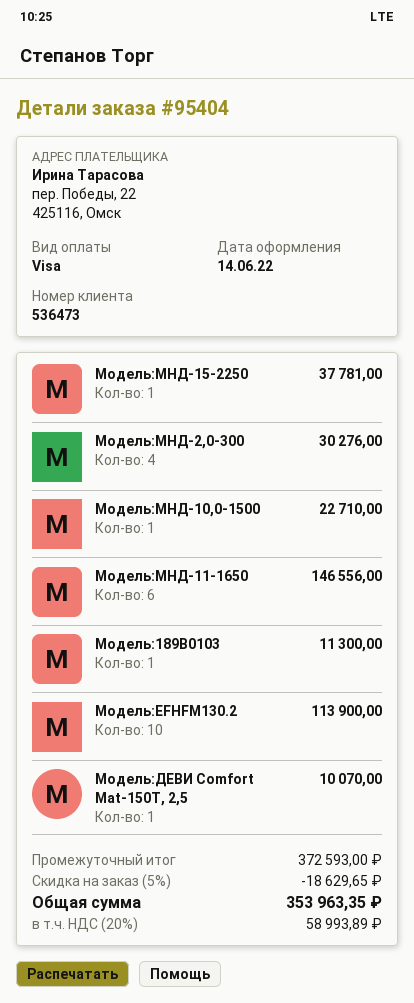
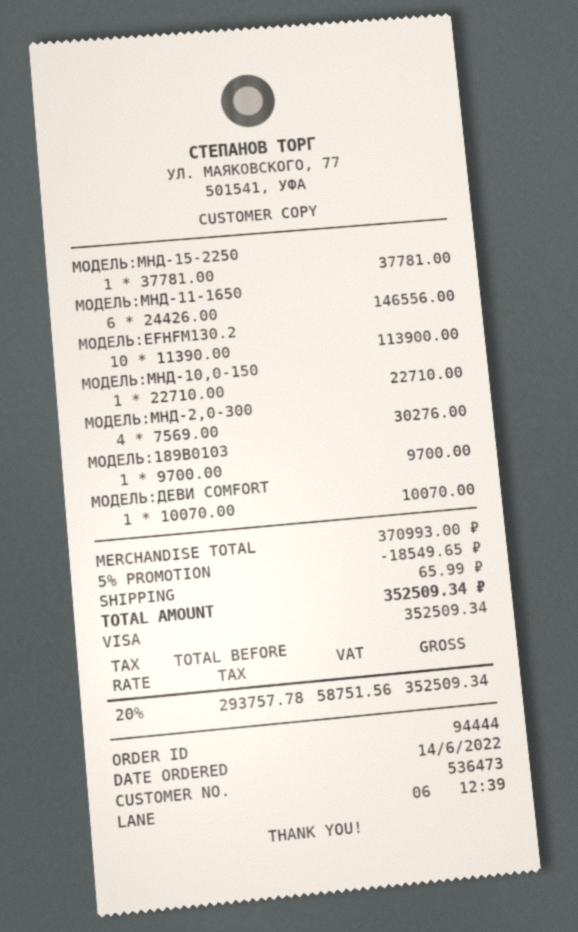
order number: 95404 -> 94444
Модель:189B0103: 1 for 11300.00 -> 1 for 9700.00
subtotal: 372593.00 -> 370993.00
discount: 5% = 18629.65 -> 5% = 18549.65
shipping: none -> 65.99
tax: 20% = 58993.89 -> 20% = 58751.56
total: 353963.35 -> 352509.34

